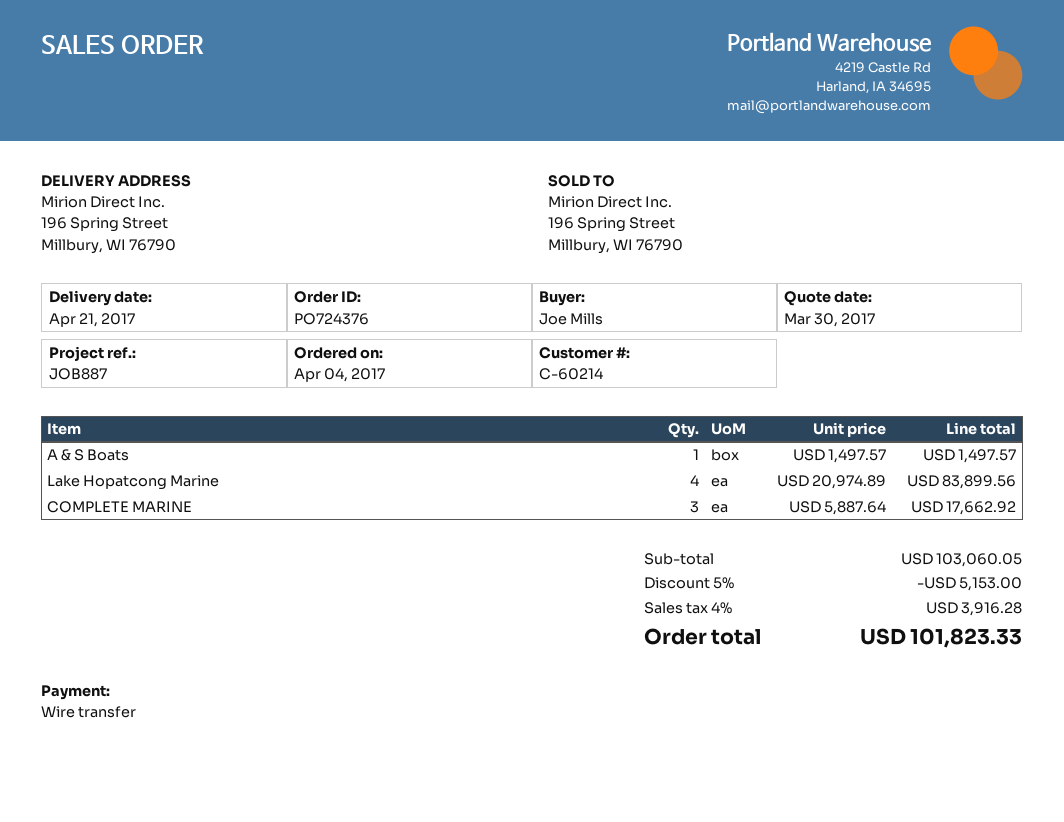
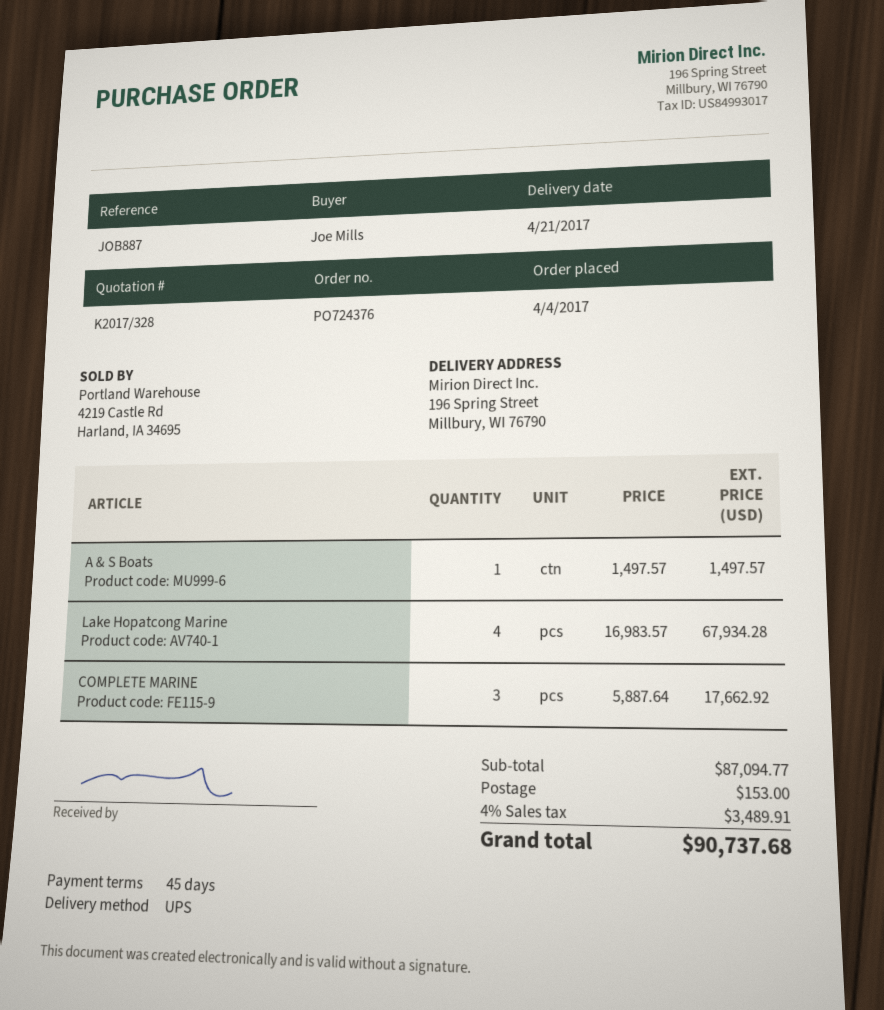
Lake Hopatcong Marine: 4 x 20974.89 = 83899.56 -> 4 x 16983.57 = 67934.28
subtotal: 103060.05 -> 87094.77
discount: 5% = 5153.00 -> none
shipping: none -> 153.00
tax: 4% = 3916.28 -> 4% = 3489.91
total: 101823.33 -> 90737.68

